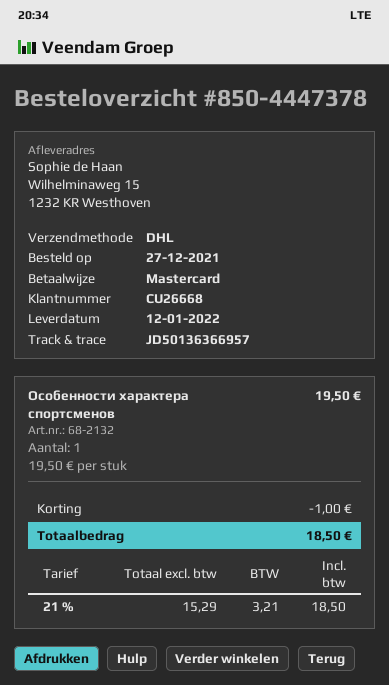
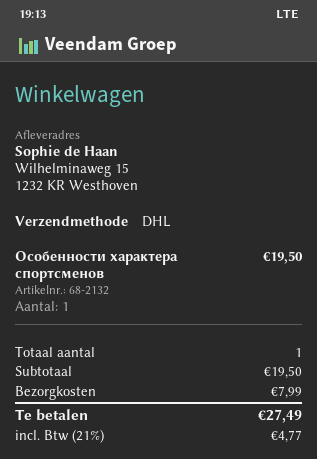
discount: 1.00 -> none
shipping: none -> 7.99
tax: 21% = 3.21 -> 21% = 4.77
total: 18.50 -> 27.49

